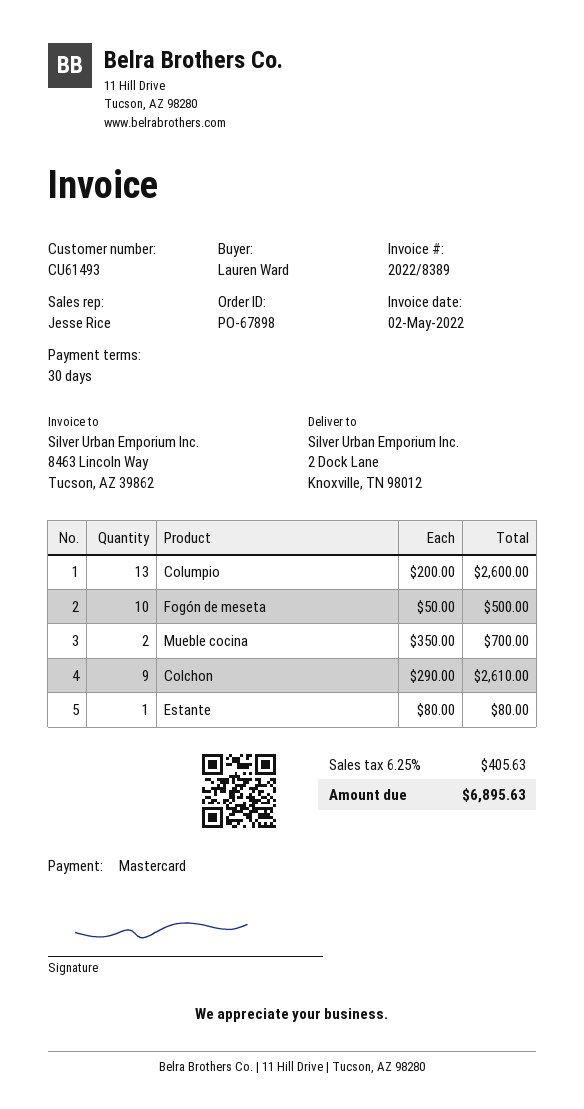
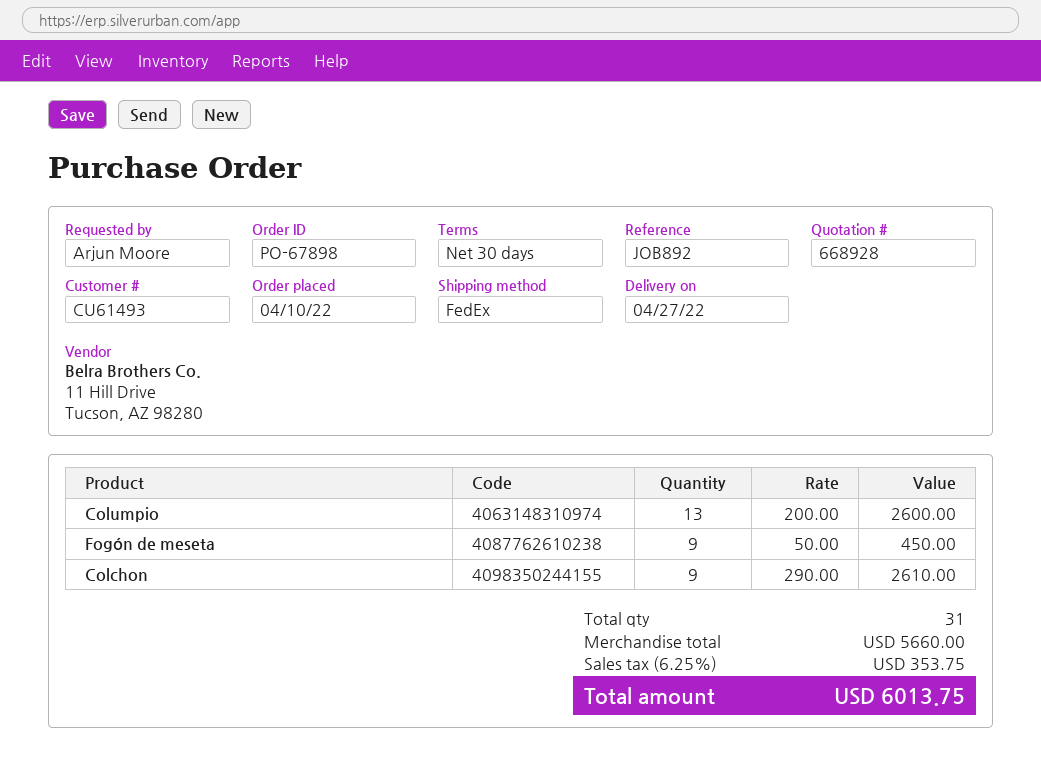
ordered by: Lauren Ward -> Arjun Moore
Fogón de meseta: 10 x 50.00 = 500.00 -> 9 x 50.00 = 450.00
Mueble cocina: 2 x 350.00 = 700.00 -> none
Estante: 1 x 80.00 = 80.00 -> none
tax: 6.25% = 405.63 -> 6.25% = 353.75
total: 6895.63 -> 6013.75

